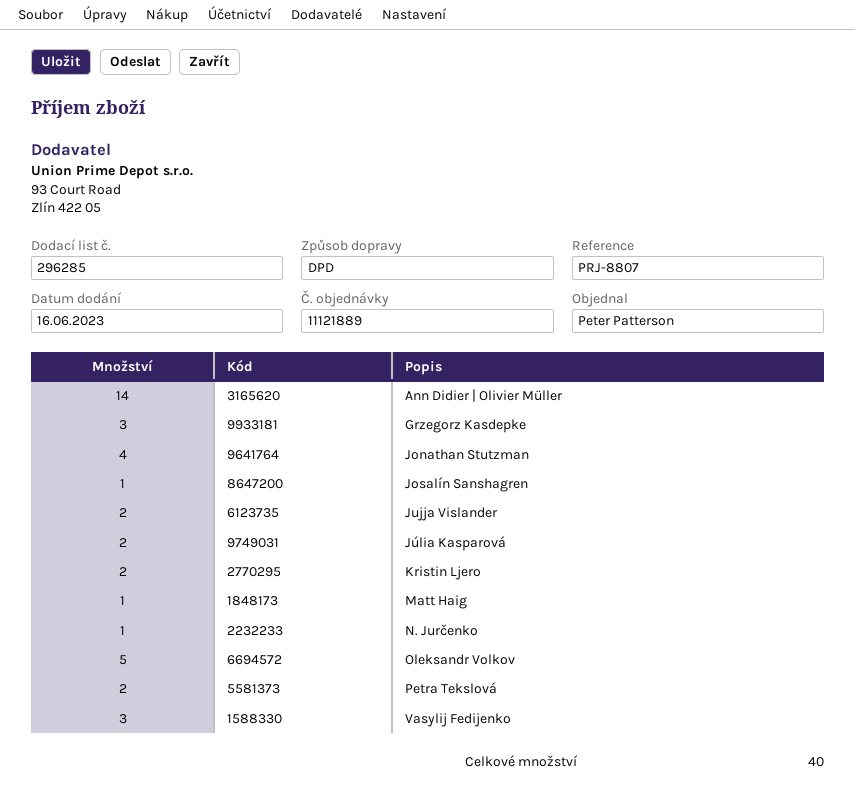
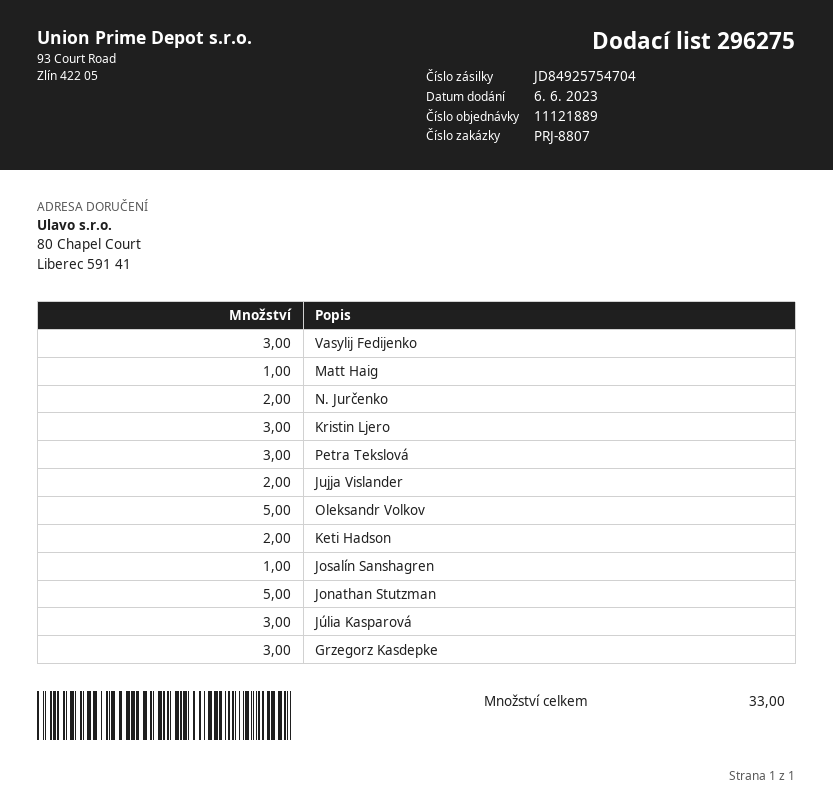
delivery note number: 296285 -> 296275
delivery date: 2023-06-16 -> 2023-06-06
Ann Didier | Olivier Müller: 14 -> none
Jonathan Stutzman: 4 -> 5
Júlia Kasparová: 2 -> 3
Kristin Ljero: 2 -> 3
N. Jurčenko: 1 -> 2
Petra Tekslová: 2 -> 3
Keti Hadson: none -> 2
total quantity: 40 -> 33

